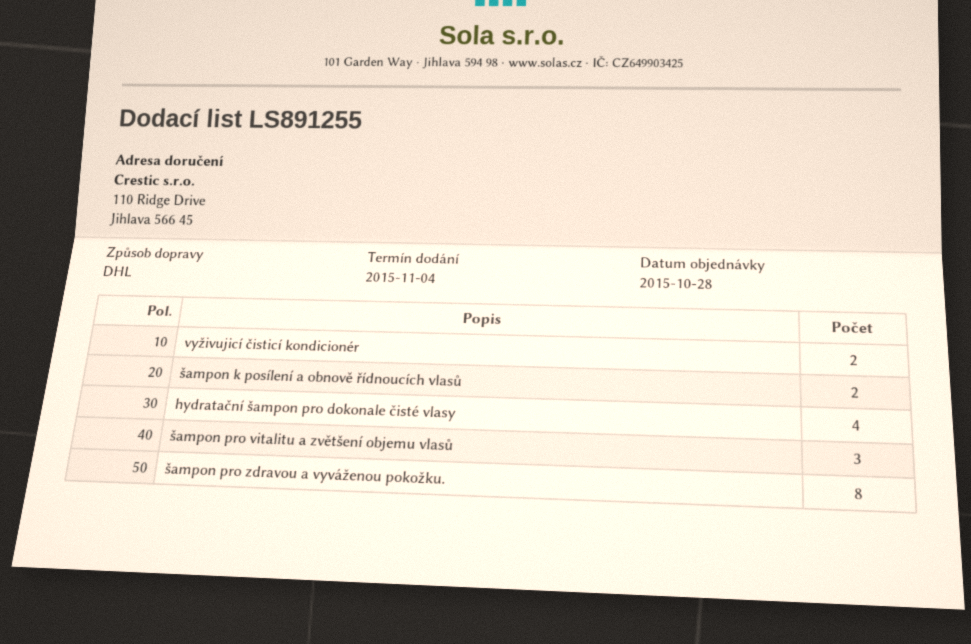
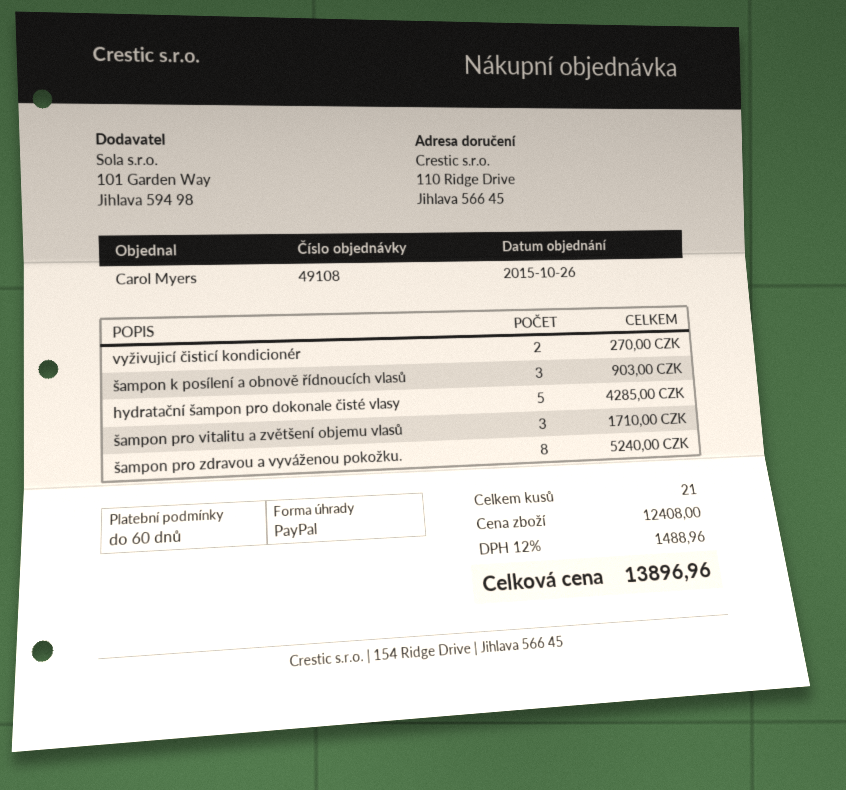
order date: 2015-10-28 -> 2015-10-26
šampon k posílení a obnově řídnoucích vlasů: 2 -> 3
hydratační šampon pro dokonale čisté vlasy: 4 -> 5

